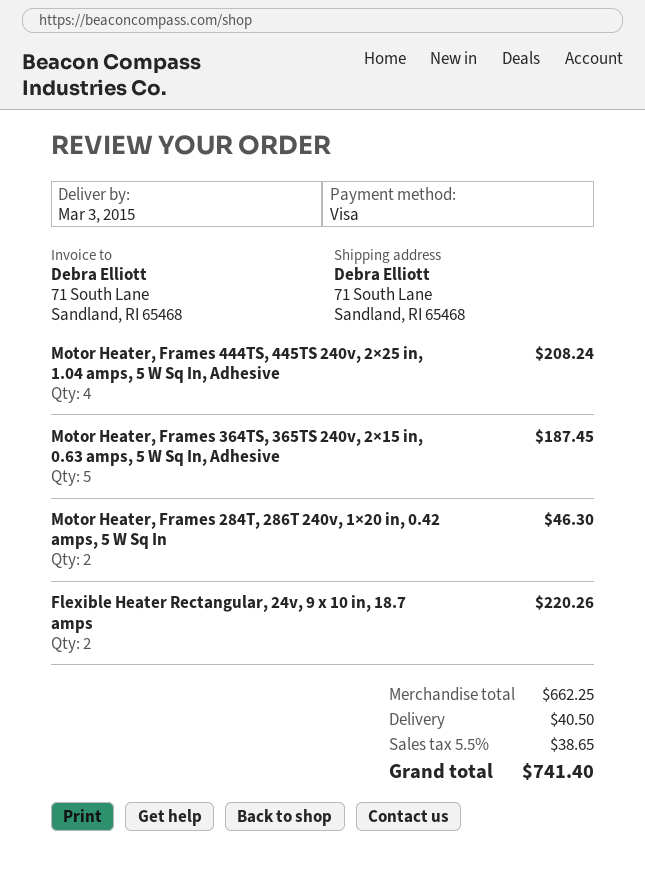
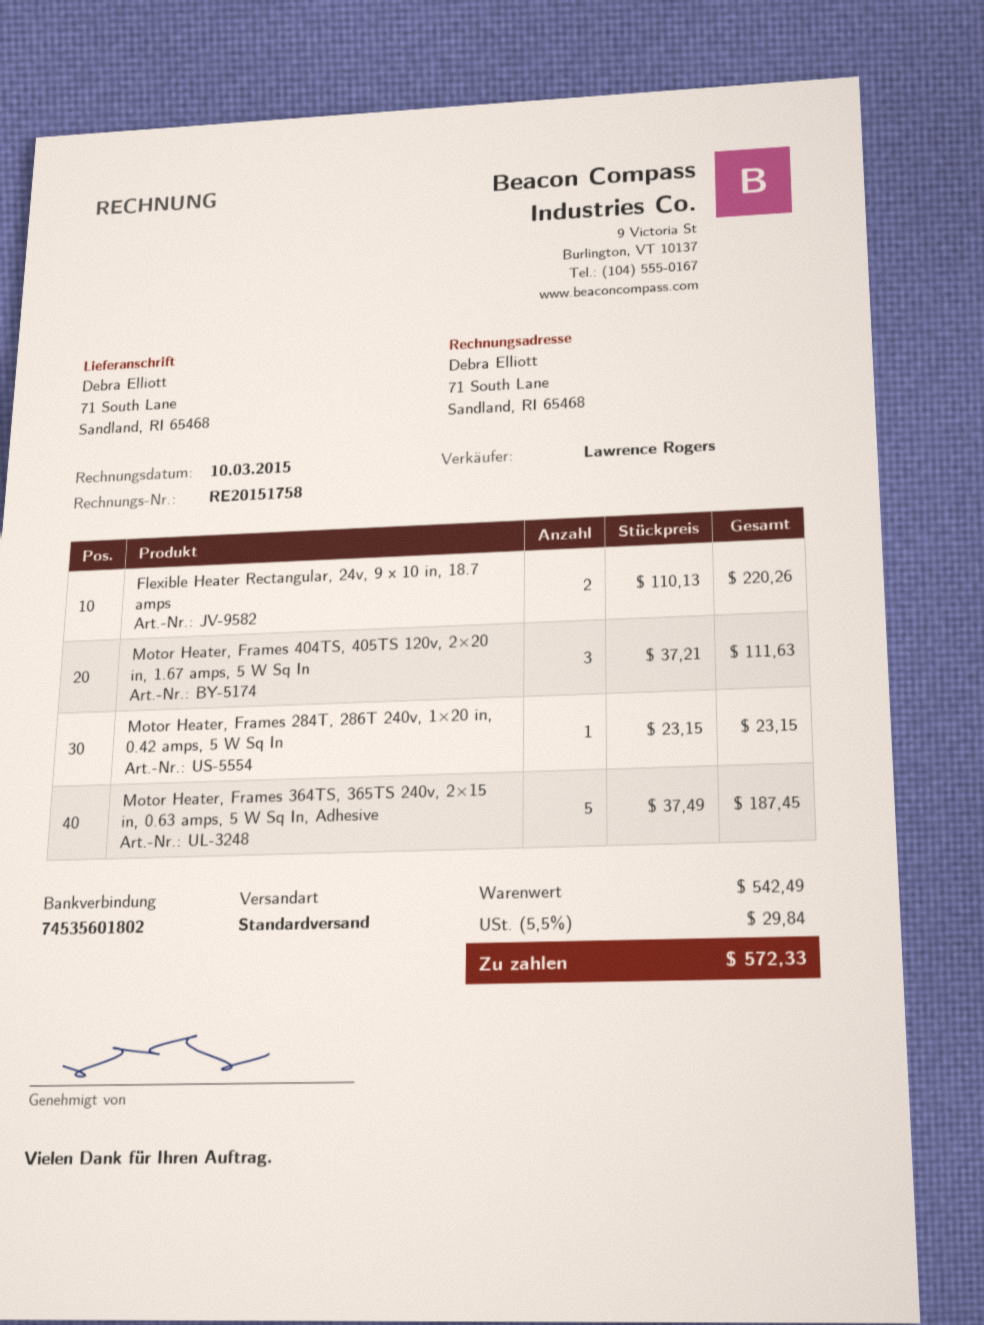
Motor Heater, Frames 444TS, 445TS 240v, 2×25 in, 1.04 amps, 5 W Sq In, Adhesive: 4 for 208.24 -> none
Motor Heater, Frames 284T, 286T 240v, 1×20 in, 0.42 amps, 5 W Sq In: 2 for 46.30 -> 1 for 23.15
Motor Heater, Frames 404TS, 405TS 120v, 2×20 in, 1.67 amps, 5 W Sq In: none -> 3 for 111.63
subtotal: 662.25 -> 542.49
shipping: 40.50 -> none
tax: 5.5% = 38.65 -> 5.5% = 29.84
total: 741.40 -> 572.33

